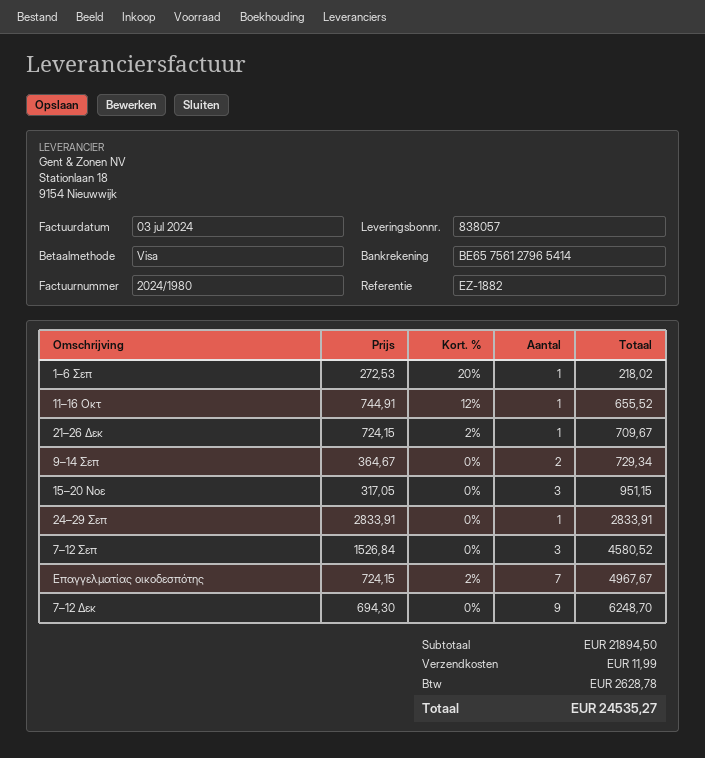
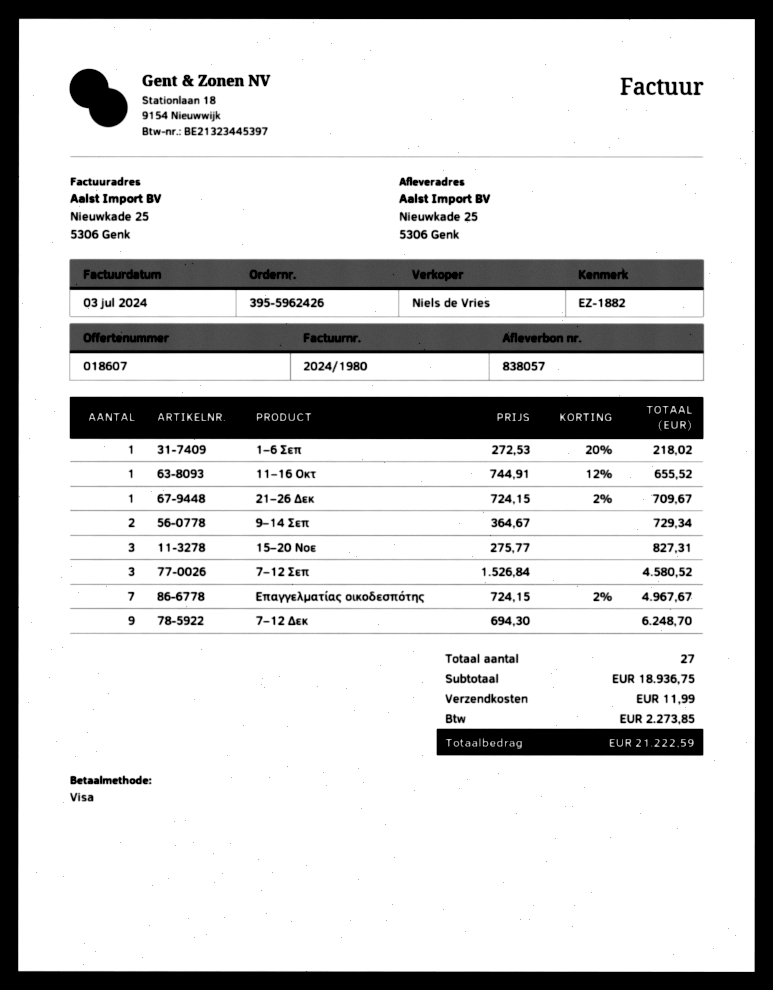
15–20 Νοε: 3 x 317.05 = 951.15 -> 3 x 275.77 = 827.31
24–29 Σεπ: 1 x 2833.91 = 2833.91 -> none
subtotal: 21894.50 -> 18936.75
tax: 2628.78 -> 2273.85
total: 24535.27 -> 21222.59

